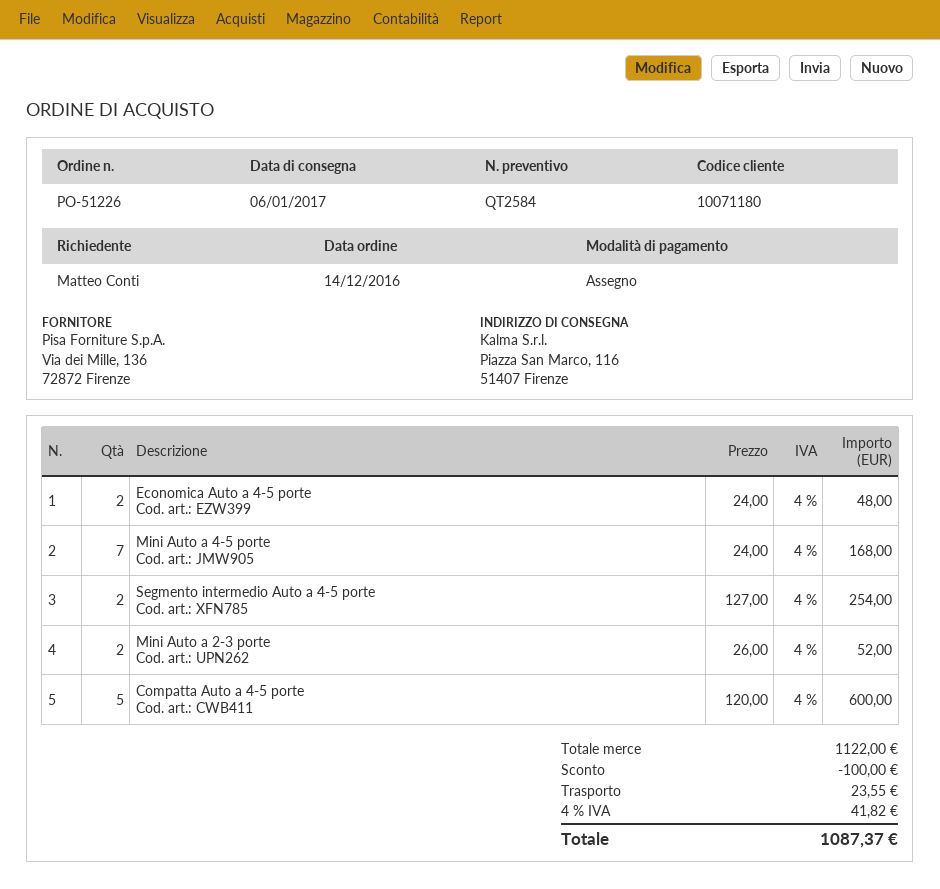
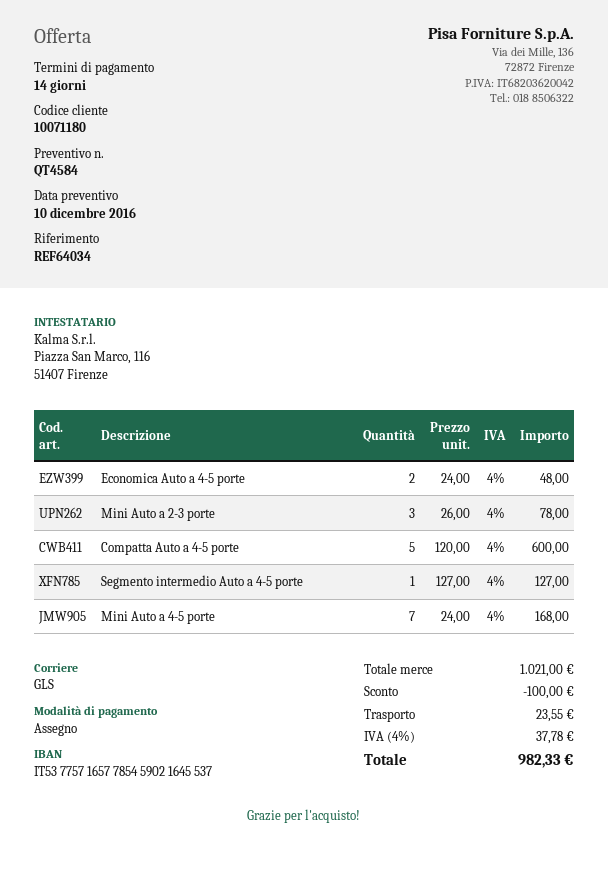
quote number: QT2584 -> QT4584
Segmento intermedio Auto a 4-5 porte: 2 x 127.00 = 254.00 -> 1 x 127.00 = 127.00
Mini Auto a 2-3 porte: 2 x 26.00 = 52.00 -> 3 x 26.00 = 78.00
subtotal: 1122.00 -> 1021.00
tax: 4% = 41.82 -> 4% = 37.78
total: 1087.37 -> 982.33

